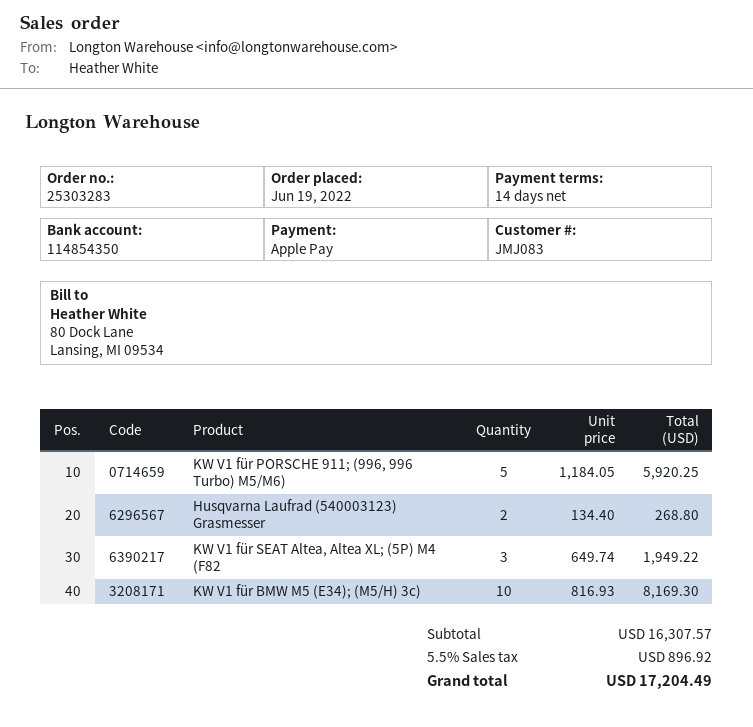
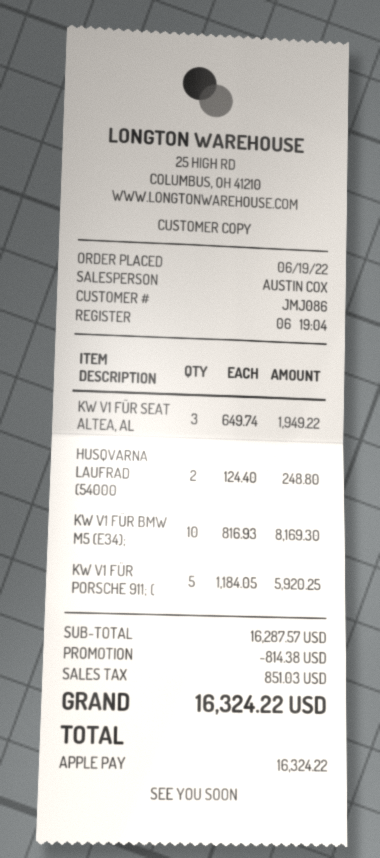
customer number: JMJ083 -> JMJ086
Husqvarna Laufrad (540003123) Grasmesser: 2 x 134.40 = 268.80 -> 2 x 124.40 = 248.80
subtotal: 16307.57 -> 16287.57
discount: none -> 814.38
tax: 896.92 -> 851.03
total: 17204.49 -> 16324.22

